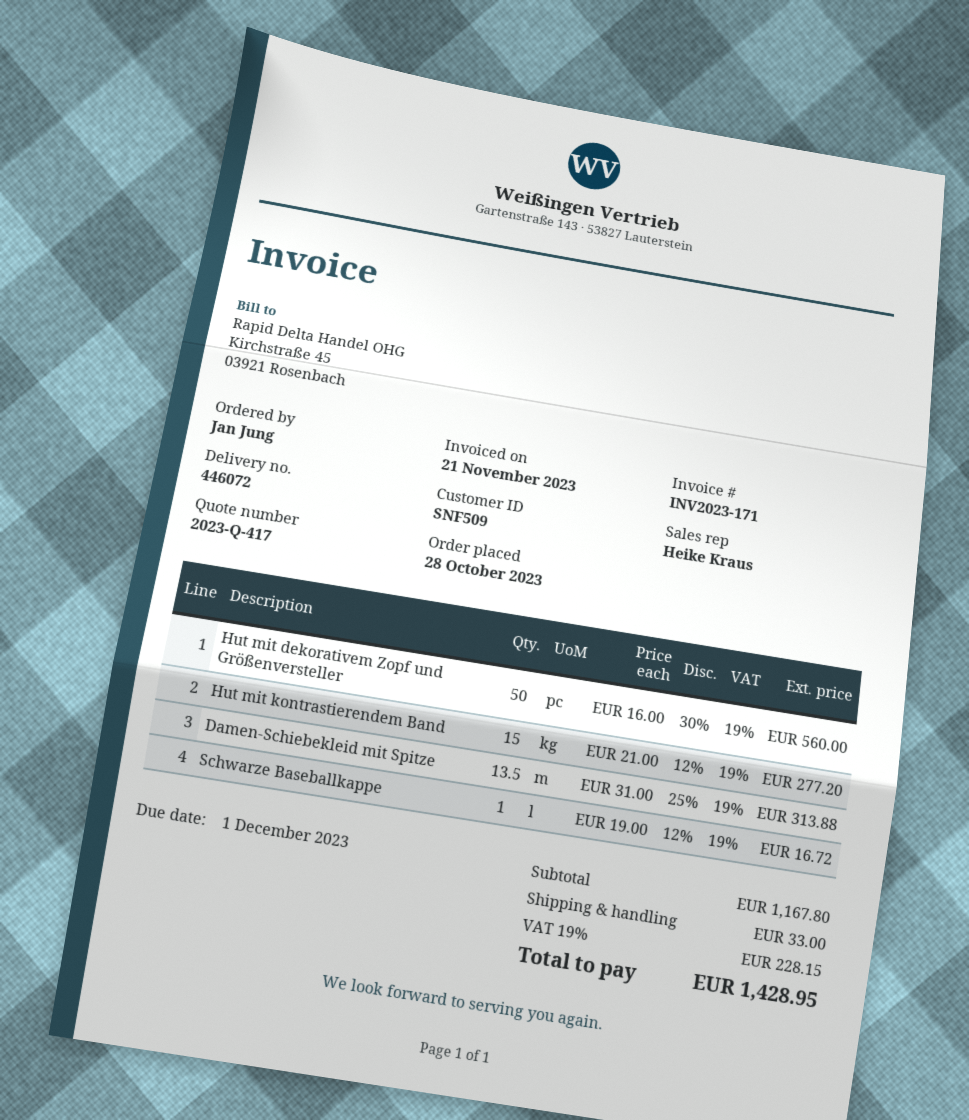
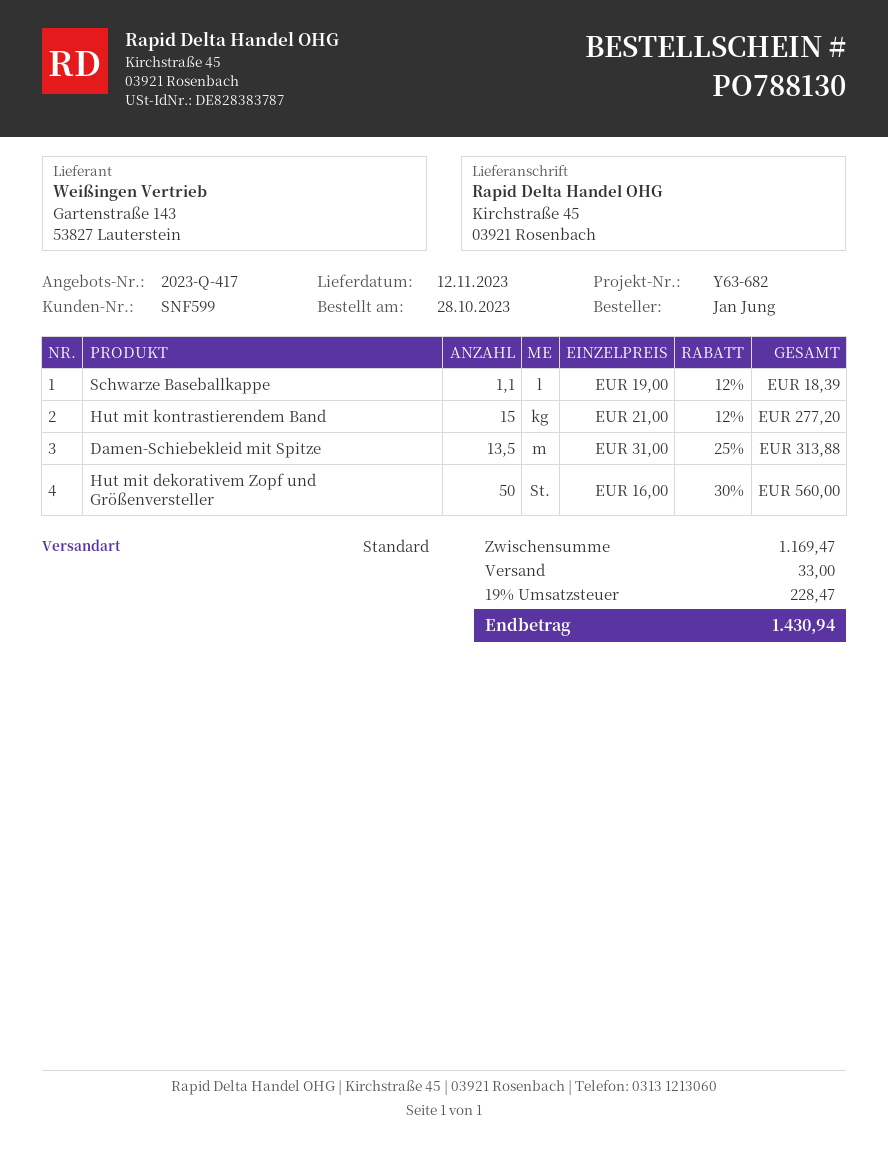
customer number: SNF509 -> SNF599
Schwarze Baseballkappe: 1 x 19.00 - 12% = 16.72 -> 1.1 x 19.00 - 12% = 18.39
subtotal: 1167.80 -> 1169.47
tax: 19% = 228.15 -> 19% = 228.47
total: 1428.95 -> 1430.94

